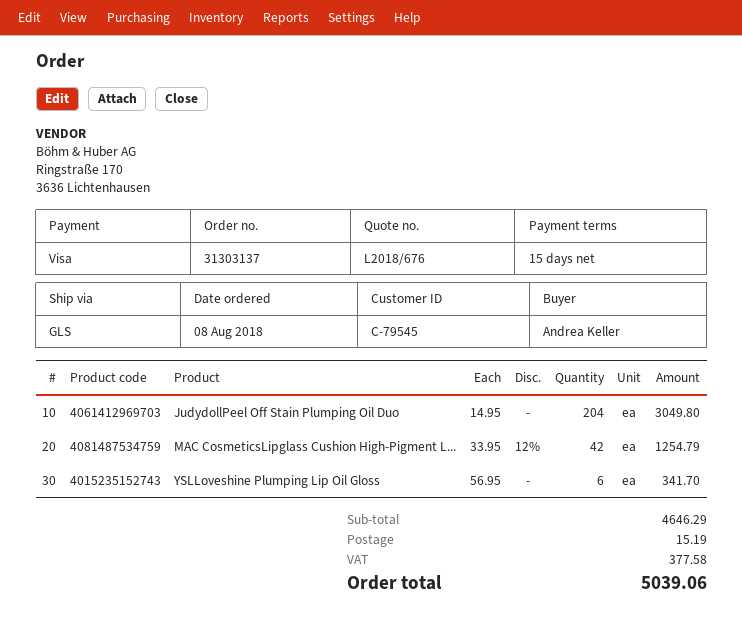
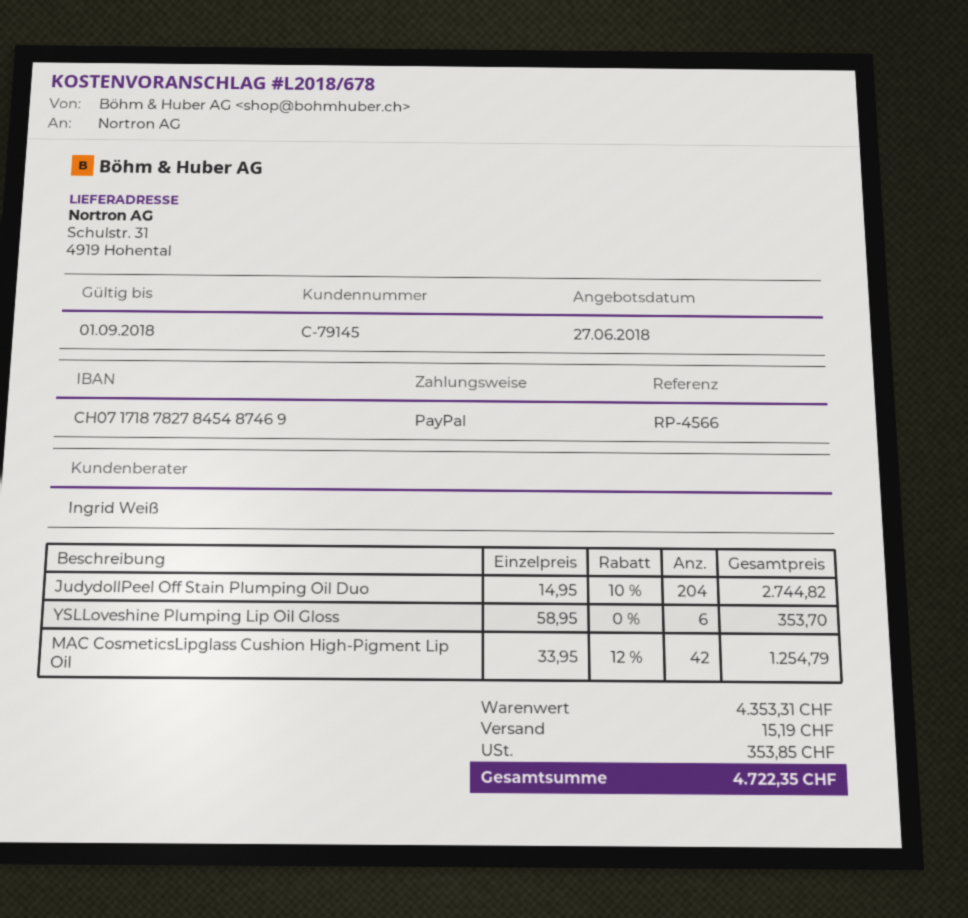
quote number: L2018/676 -> L2018/678
customer number: C-79545 -> C-79145
payment method: Visa -> PayPal
JudydollPeel Off Stain Plumping Oil Duo: 204 x 14.95 = 3049.80 -> 204 x 14.95 - 10% = 2744.82
YSLLoveshine Plumping Lip Oil Gloss: 6 x 56.95 = 341.70 -> 6 x 58.95 = 353.70
subtotal: 4646.29 -> 4353.31
tax: 377.58 -> 353.85
total: 5039.06 -> 4722.35

